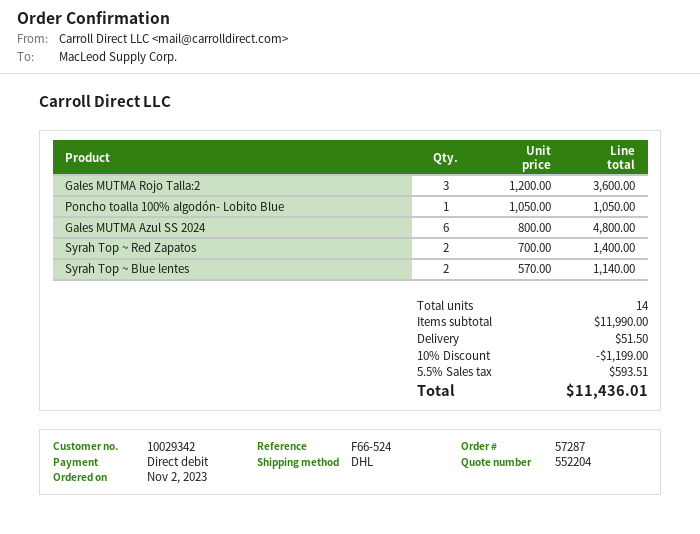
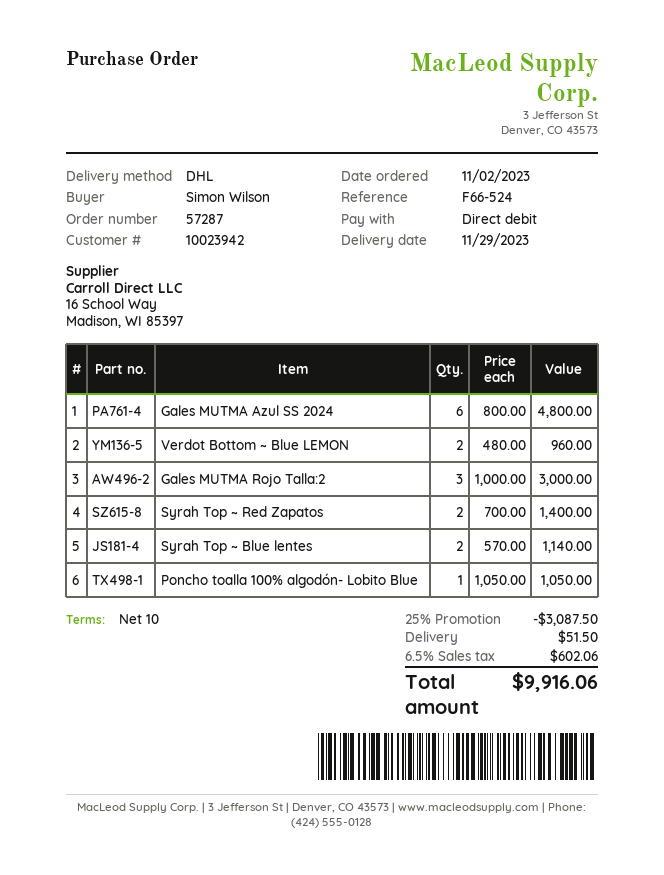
customer number: 10029342 -> 10023942
Gales MUTMA Rojo Talla:2: 3 x 1200.00 = 3600.00 -> 3 x 1000.00 = 3000.00
Verdot Bottom ~ Blue LEMON: none -> 2 x 480.00 = 960.00
discount: 10% = 1199.00 -> 25% = 3087.50
tax: 5.5% = 593.51 -> 6.5% = 602.06
total: 11436.01 -> 9916.06

